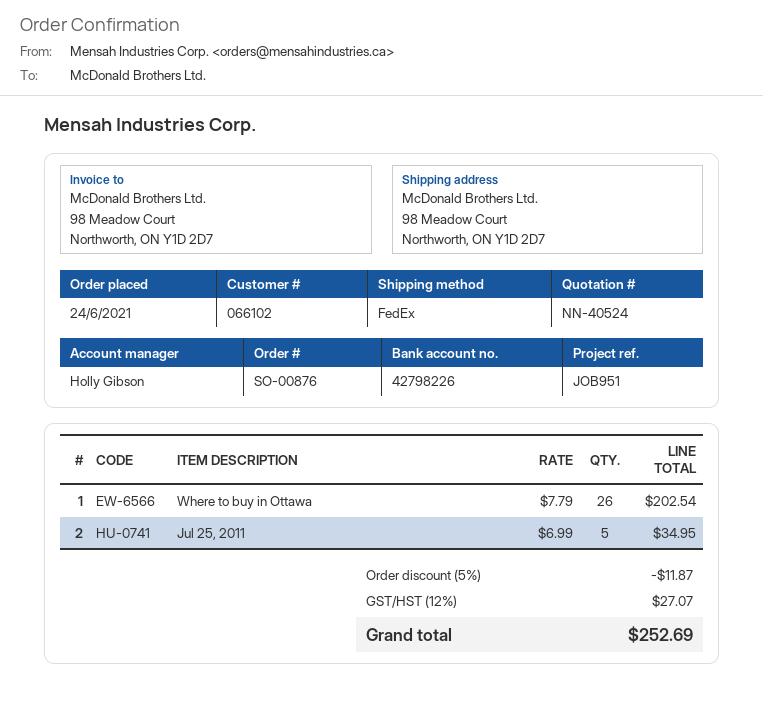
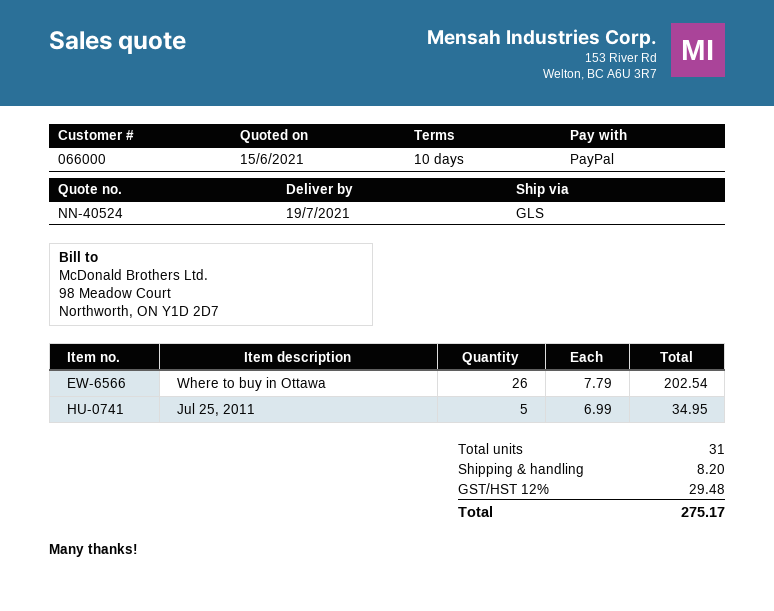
customer number: 066102 -> 066000
shipping method: FedEx -> GLS
discount: 5% = 11.87 -> none
shipping: none -> 8.20
tax: 12% = 27.07 -> 12% = 29.48
total: 252.69 -> 275.17

